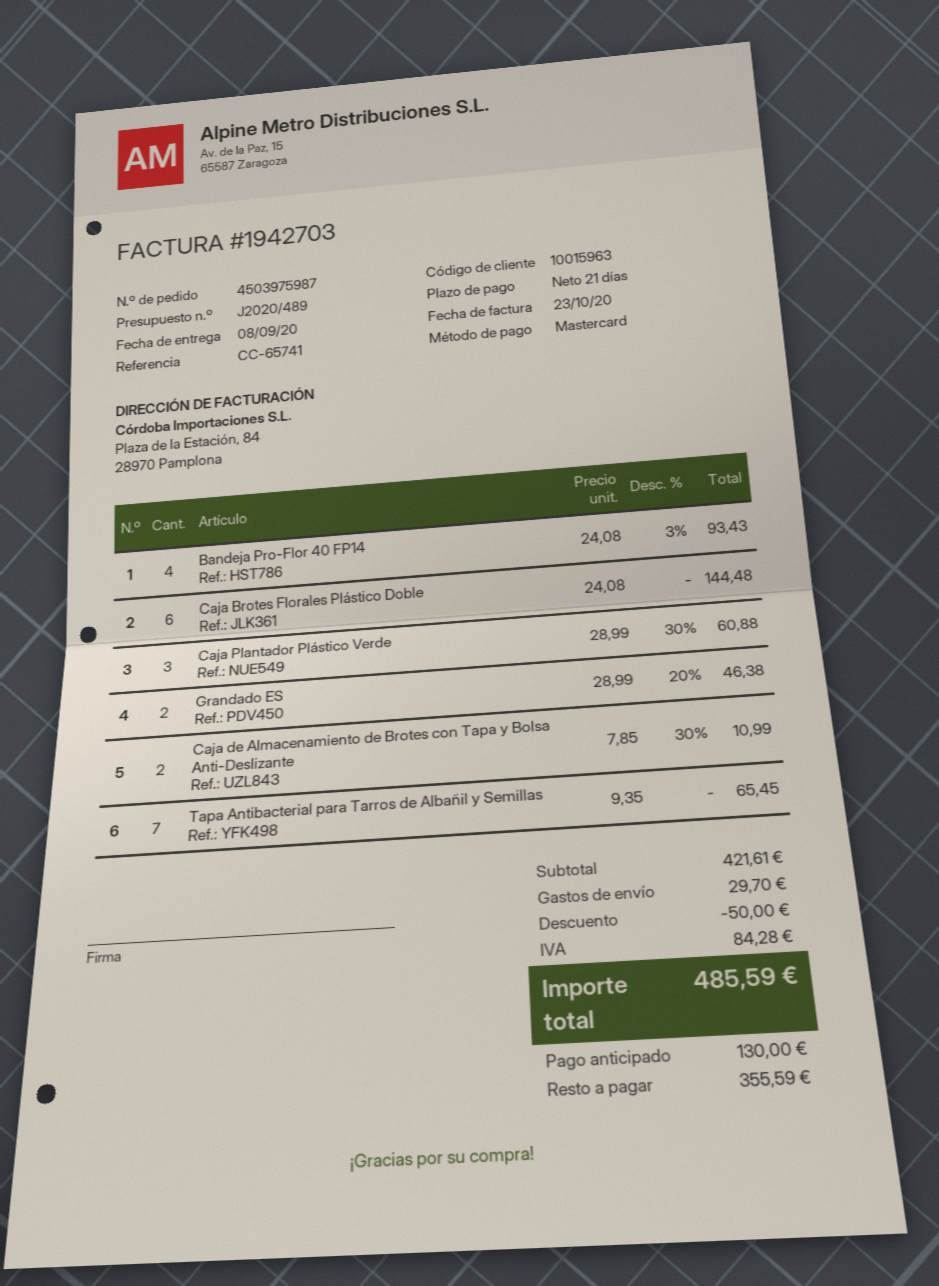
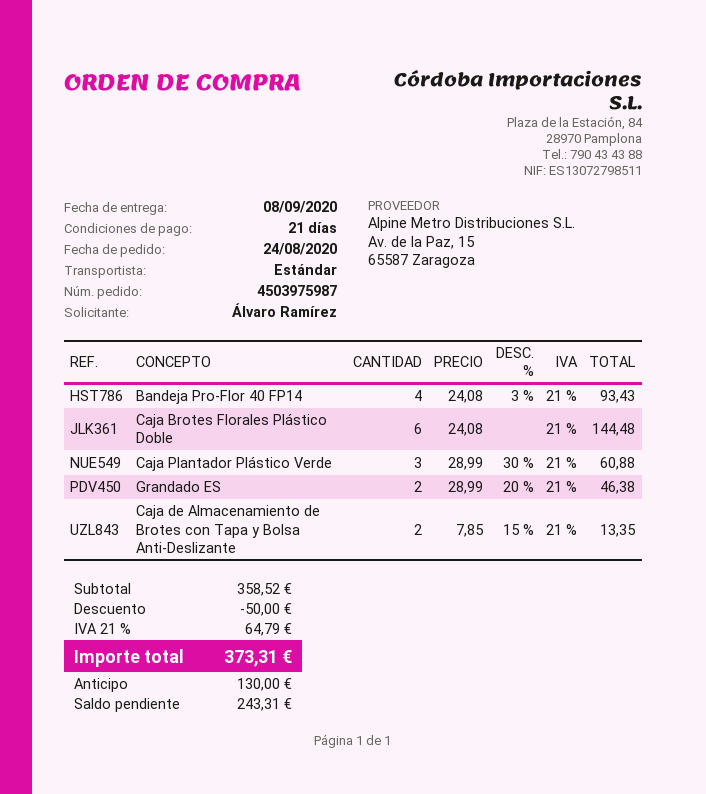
Caja de Almacenamiento de Brotes con Tapa y Bolsa Anti-Deslizante: 2 x 7.85 - 30% = 10.99 -> 2 x 7.85 - 15% = 13.35
Tapa Antibacterial para Tarros de Albañil y Semillas: 7 x 9.35 = 65.45 -> none
subtotal: 421.61 -> 358.52
shipping: 29.70 -> none
tax: 84.28 -> 64.79
total: 485.59 -> 373.31
balance: 355.59 -> 243.31

